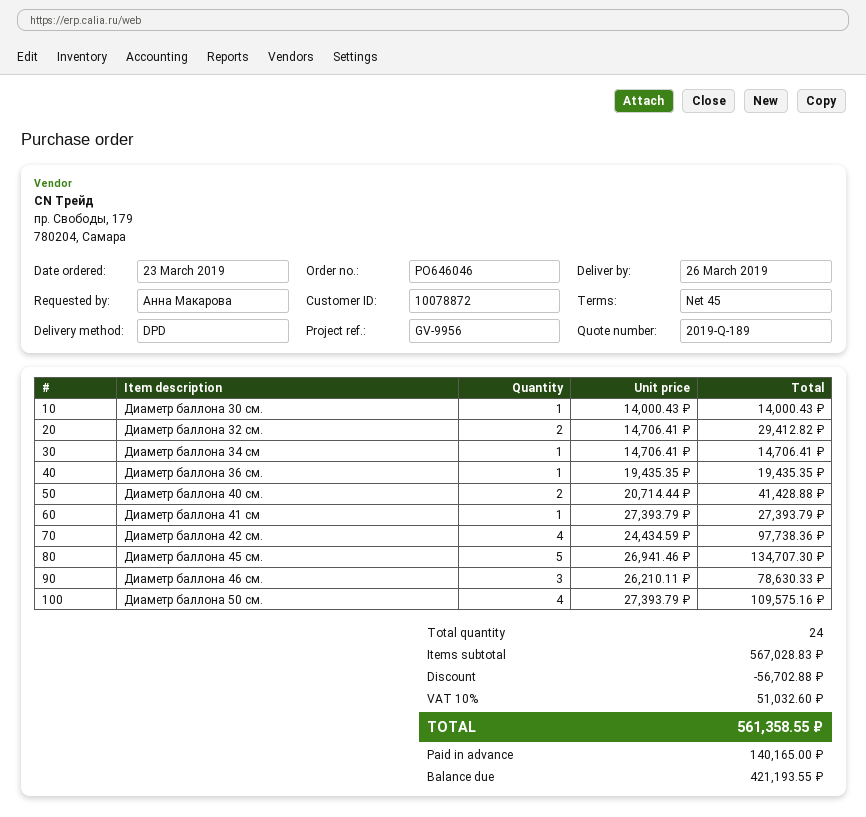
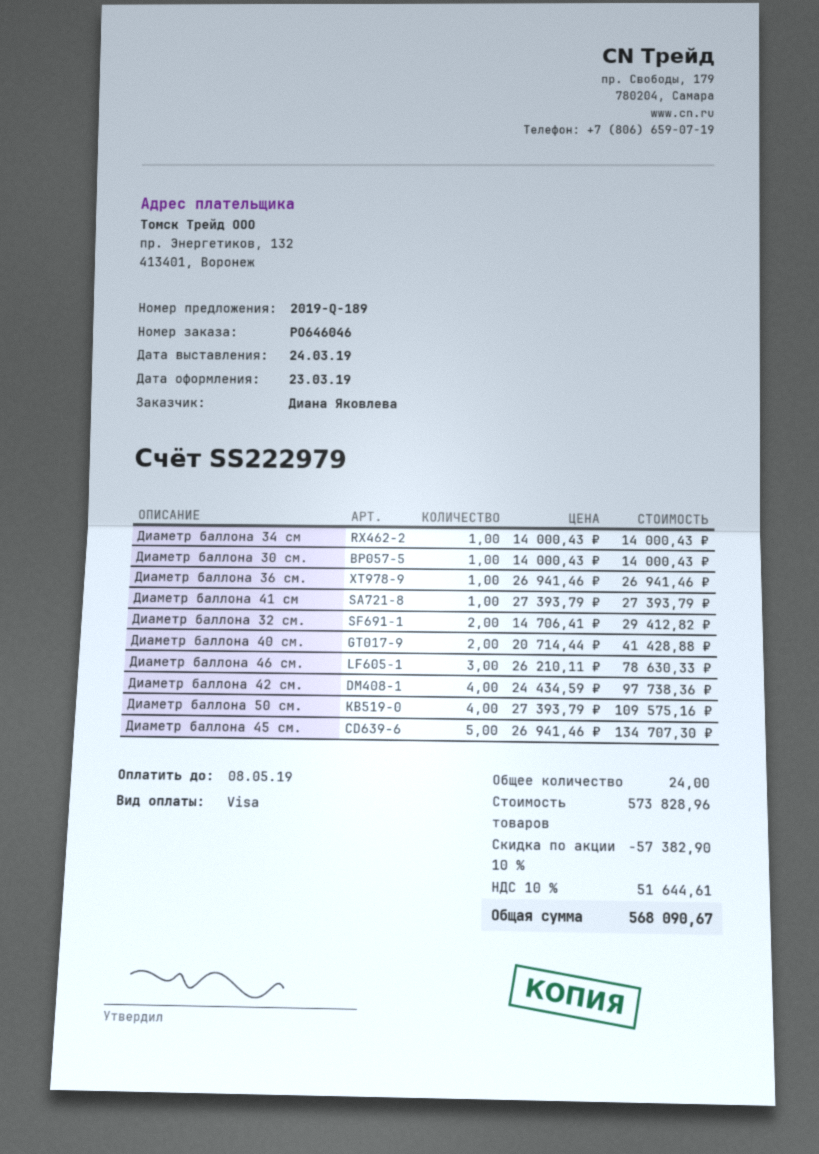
ordered by: Анна Макарова -> Диана Яковлева
Диаметр баллона 34 см: 1 x 14706.41 = 14706.41 -> 1 x 14000.43 = 14000.43
Диаметр баллона 36 см.: 1 x 19435.35 = 19435.35 -> 1 x 26941.46 = 26941.46
subtotal: 567028.83 -> 573828.96
discount: 56702.88 -> 57382.90
tax: 10% = 51032.60 -> 10% = 51644.61
total: 561358.55 -> 568090.67

